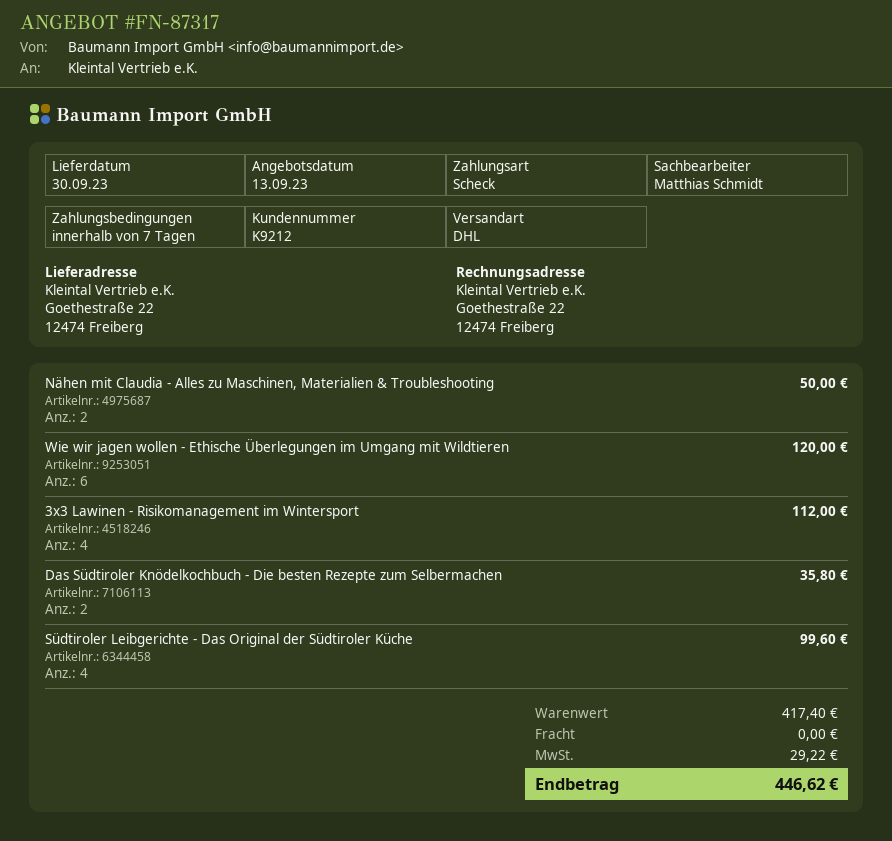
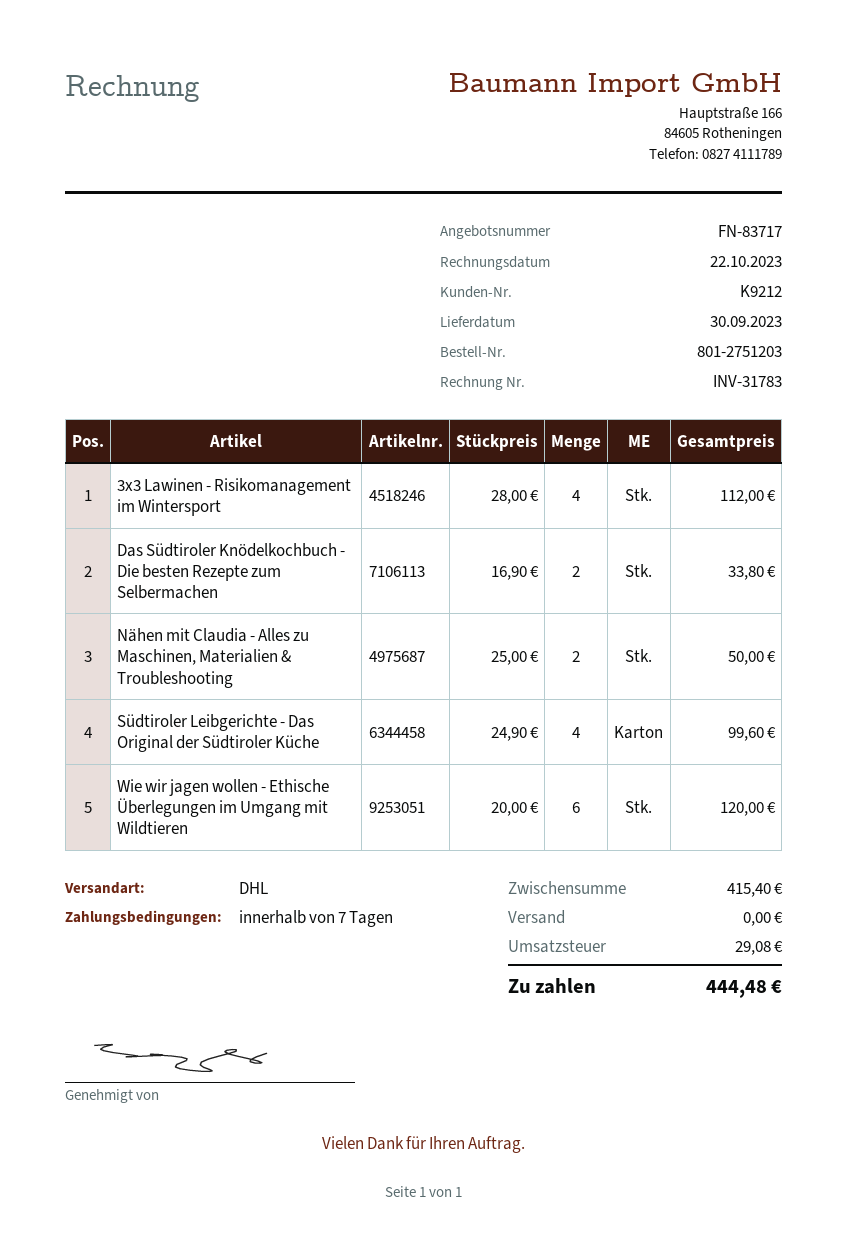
quote number: FN-87317 -> FN-83717
Das Südtiroler Knödelkochbuch - Die besten Rezepte zum Selbermachen: 2 for 35.80 -> 2 for 33.80
subtotal: 417.40 -> 415.40
tax: 29.22 -> 29.08
total: 446.62 -> 444.48

